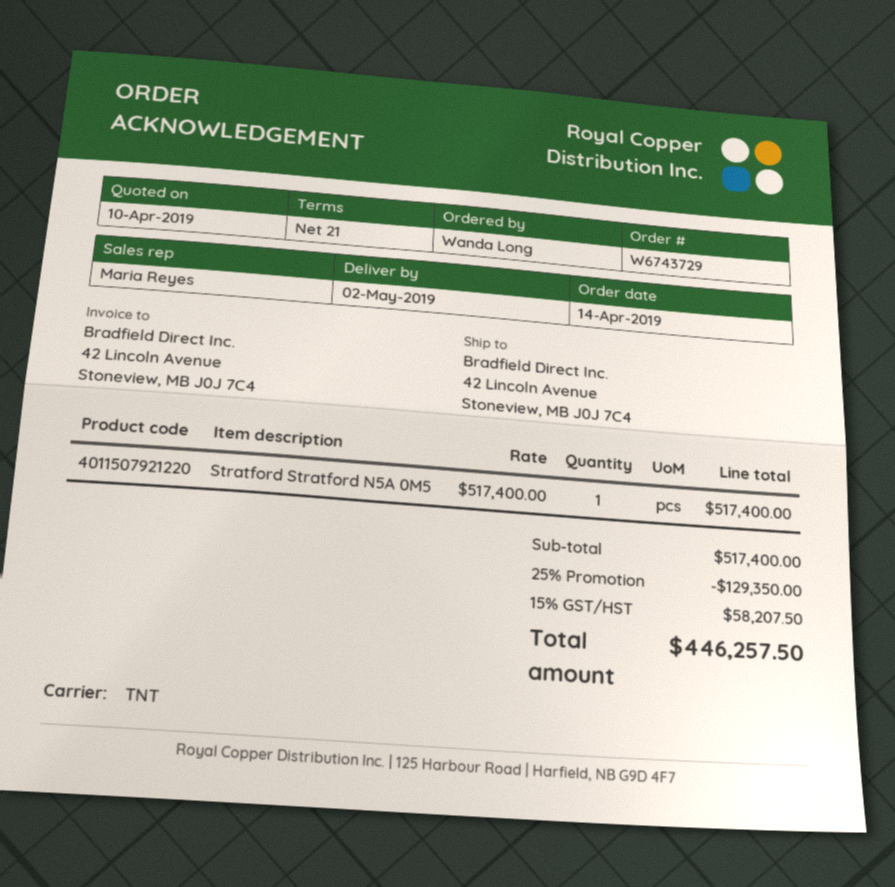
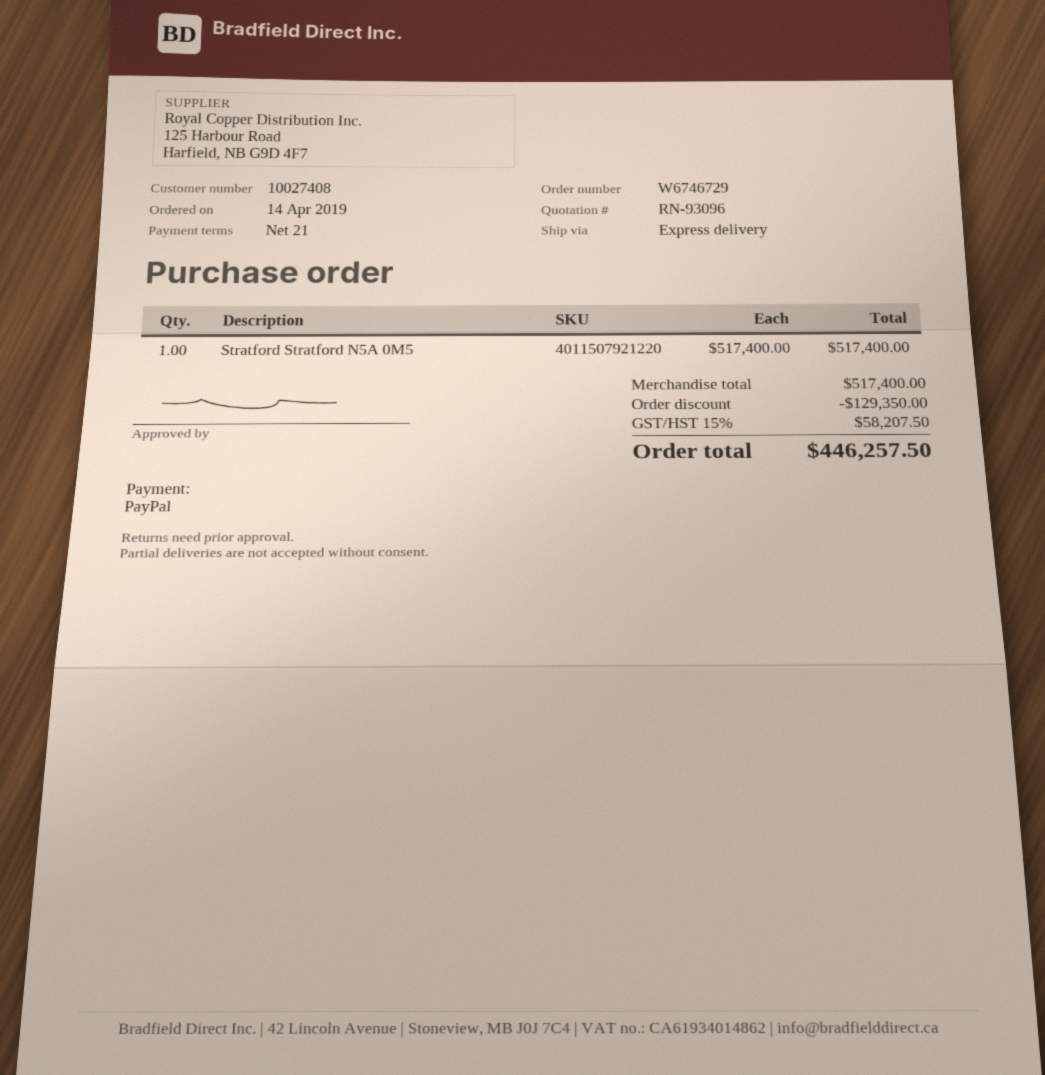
order number: W6743729 -> W6746729
shipping method: TNT -> express

